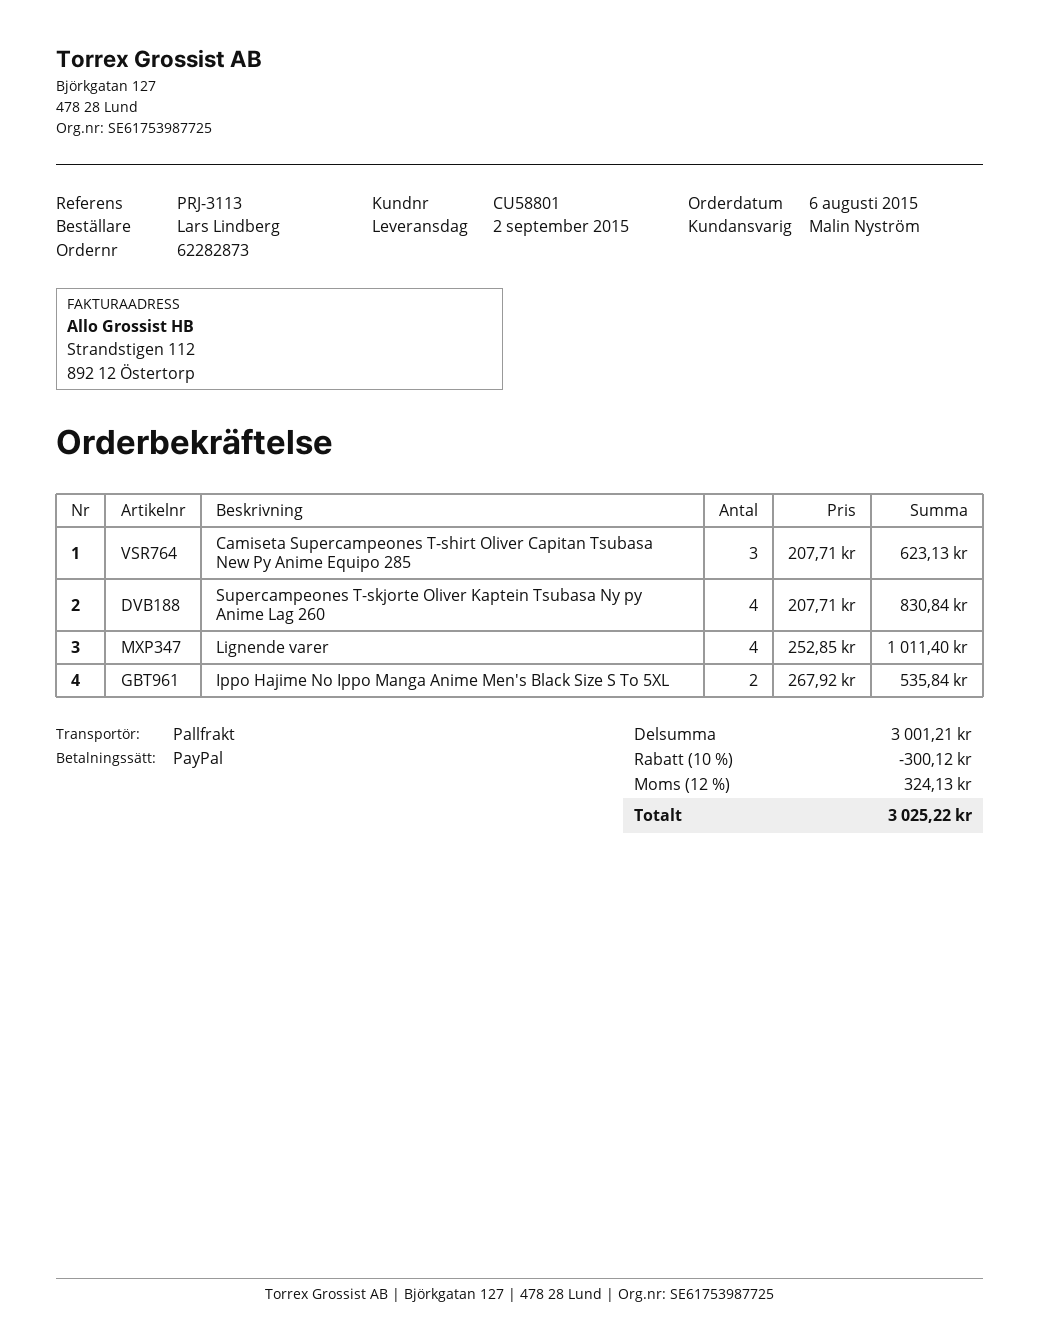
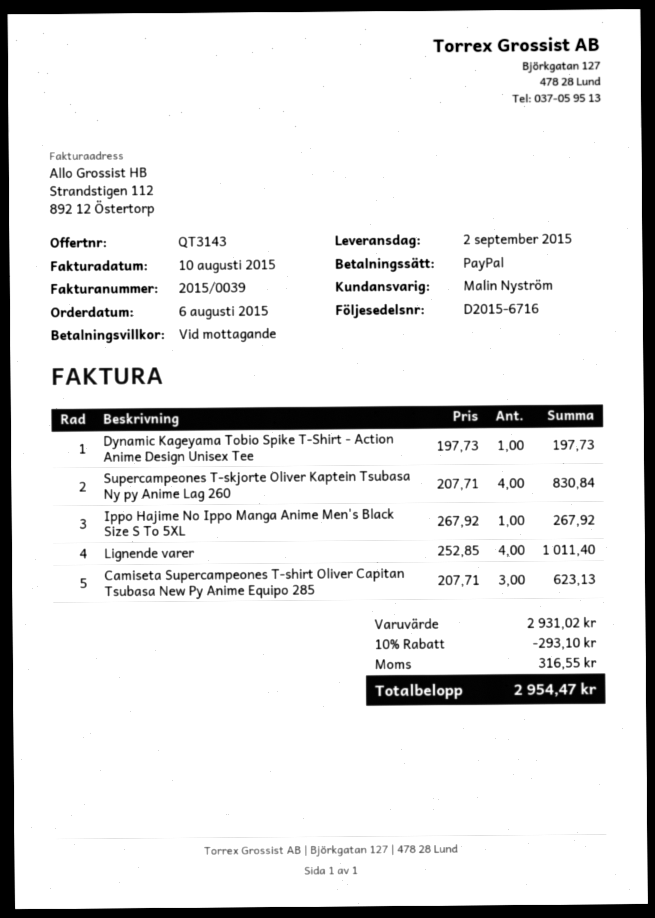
Ippo Hajime No Ippo Manga Anime Men's Black Size S To 5XL: 2 x 267.92 = 535.84 -> 1 x 267.92 = 267.92
Dynamic Kageyama Tobio Spike T-Shirt - Action Anime Design Unisex Tee: none -> 1 x 197.73 = 197.73
subtotal: 3001.21 -> 2931.02
discount: 10% = 300.12 -> 10% = 293.10
tax: 324.13 -> 316.55
total: 3025.22 -> 2954.47

